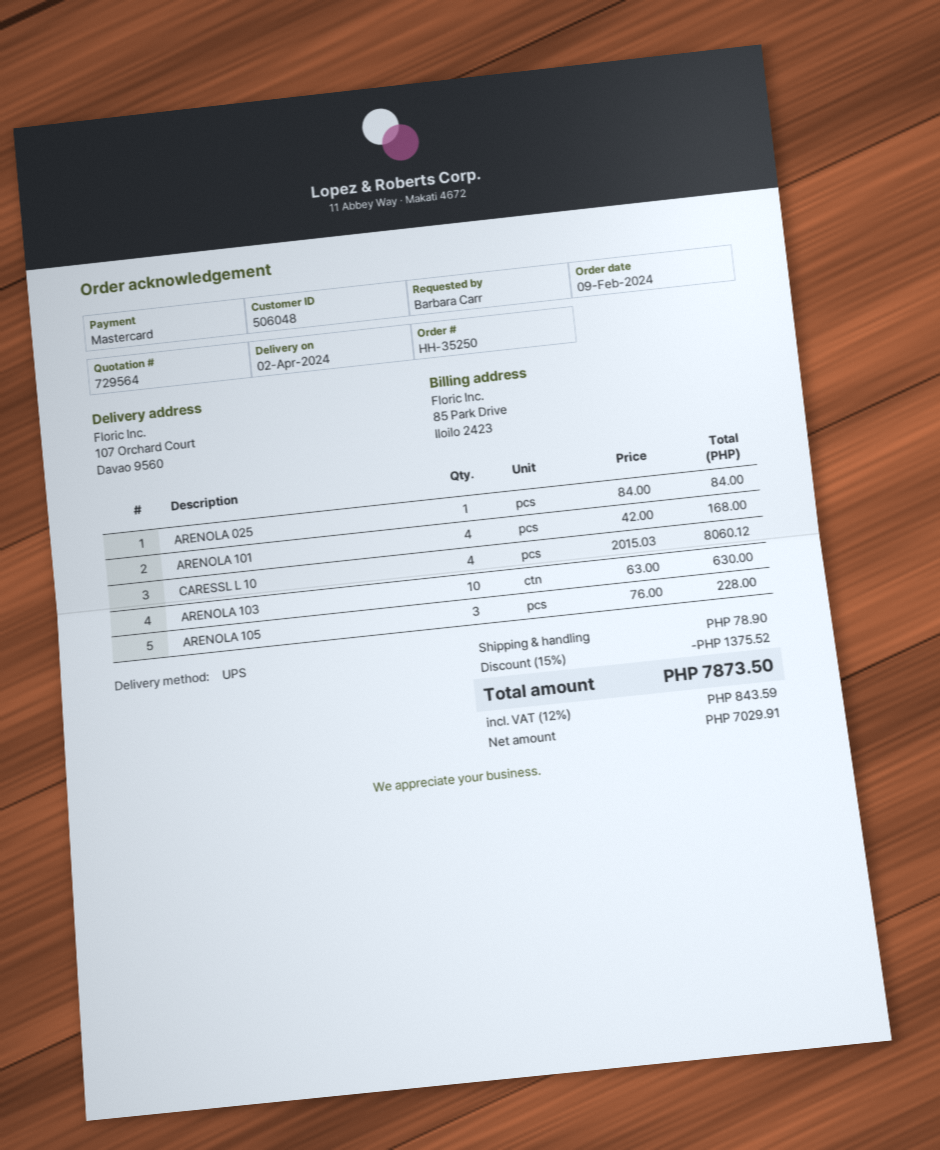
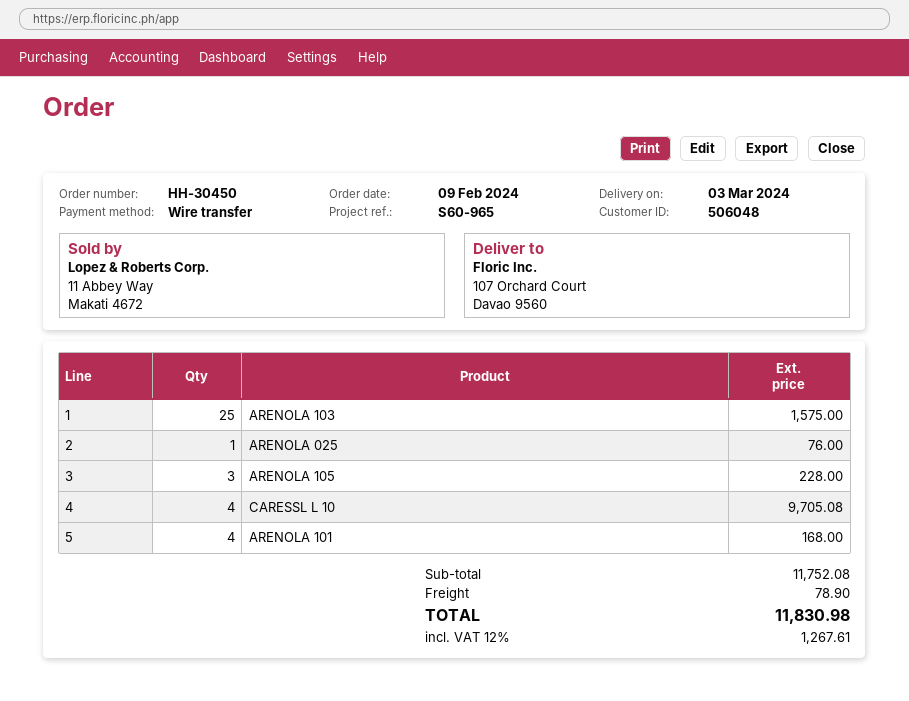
order number: HH-35250 -> HH-30450
delivery date: 2024-04-02 -> 2024-03-03
payment method: Mastercard -> bank transfer
ARENOLA 025: 1 for 84.00 -> 1 for 76.00
CARESSL L 10: 4 for 8060.12 -> 4 for 9705.08
ARENOLA 103: 10 for 630.00 -> 25 for 1575.00
discount: 15% = 1375.52 -> none
tax: 12% = 843.59 -> 12% = 1267.61
total: 7873.50 -> 11830.98

